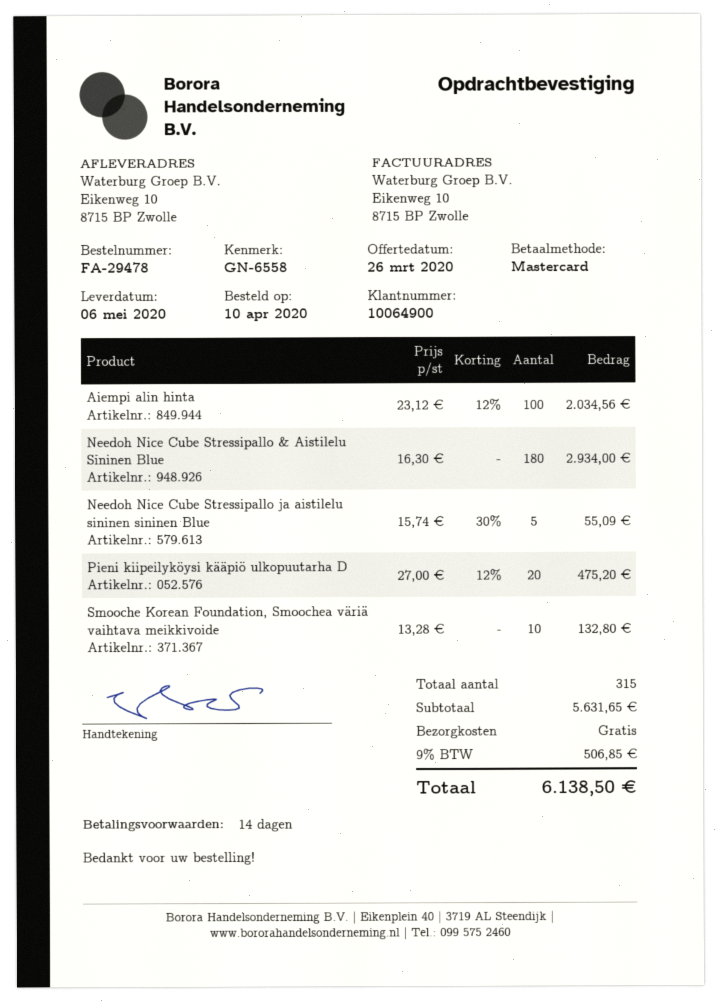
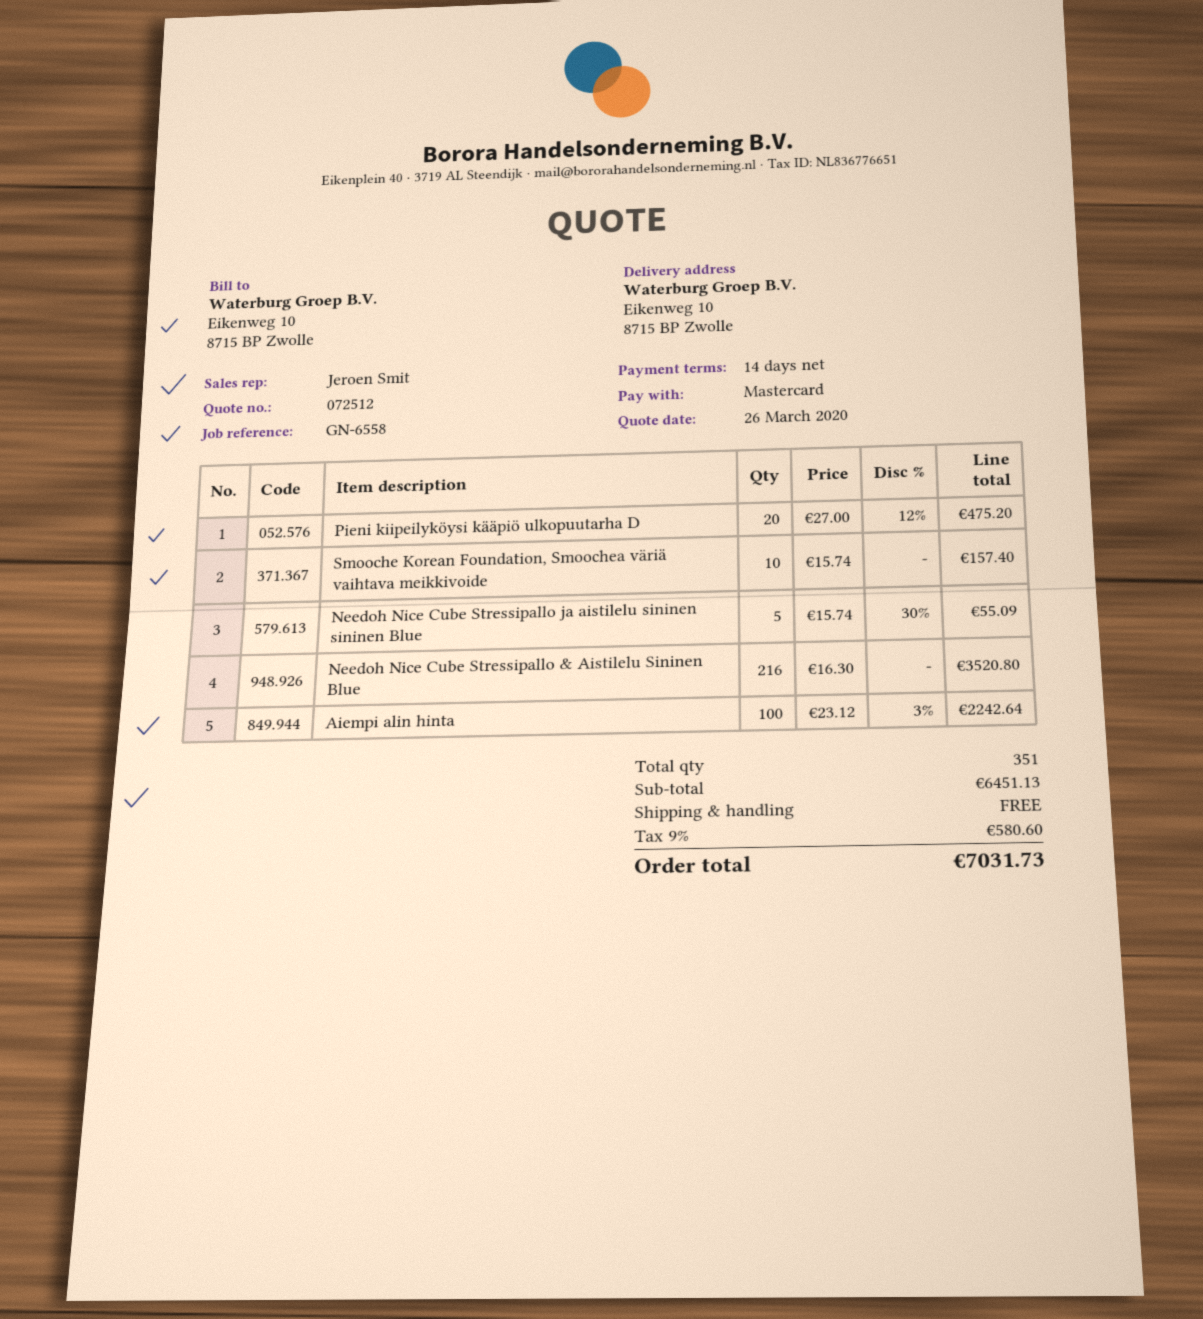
Aiempi alin hinta: 100 x 23.12 - 12% = 2034.56 -> 100 x 23.12 - 3% = 2242.64
Needoh Nice Cube Stressipallo & Aistilelu Sininen Blue: 180 x 16.30 = 2934.00 -> 216 x 16.30 = 3520.80
Smooche Korean Foundation, Smoochea väriä vaihtava meikkivoide: 10 x 13.28 = 132.80 -> 10 x 15.74 = 157.40
total quantity: 315 -> 351
subtotal: 5631.65 -> 6451.13
tax: 9% = 506.85 -> 9% = 580.60
total: 6138.50 -> 7031.73

